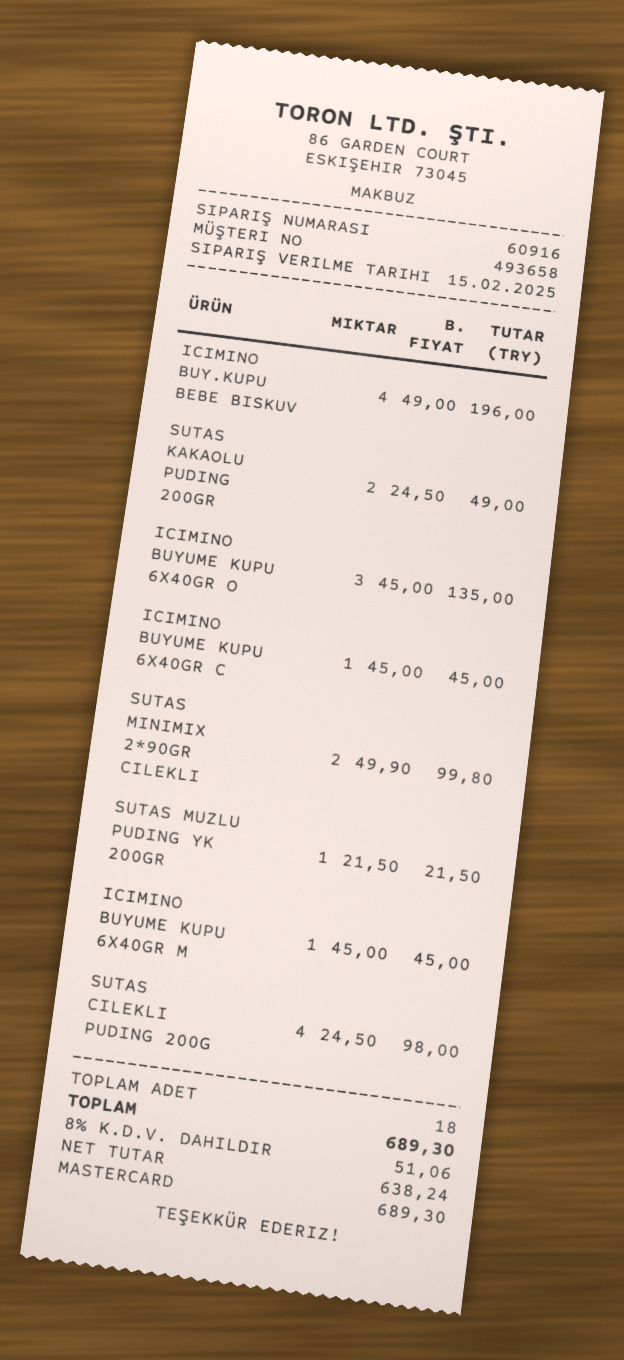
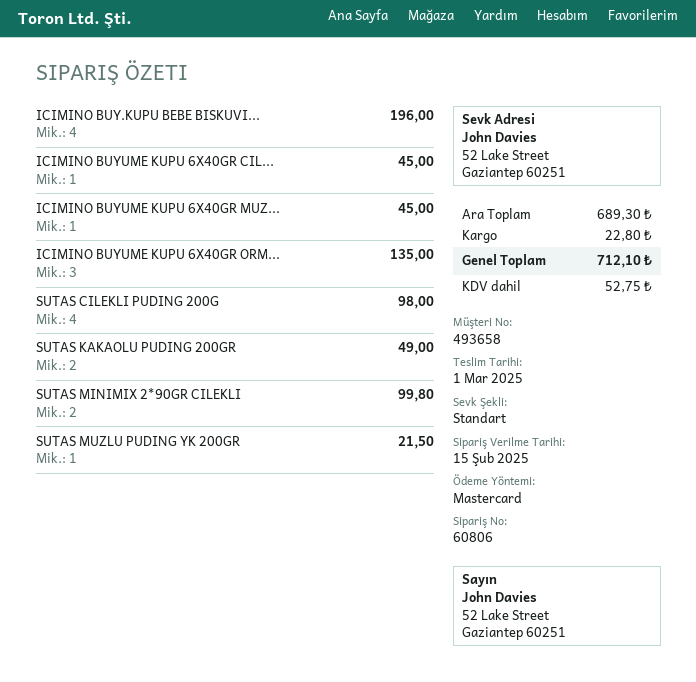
order number: 60916 -> 60806
shipping: none -> 22.80
tax: 51.06 -> 52.75
total: 689.30 -> 712.10

